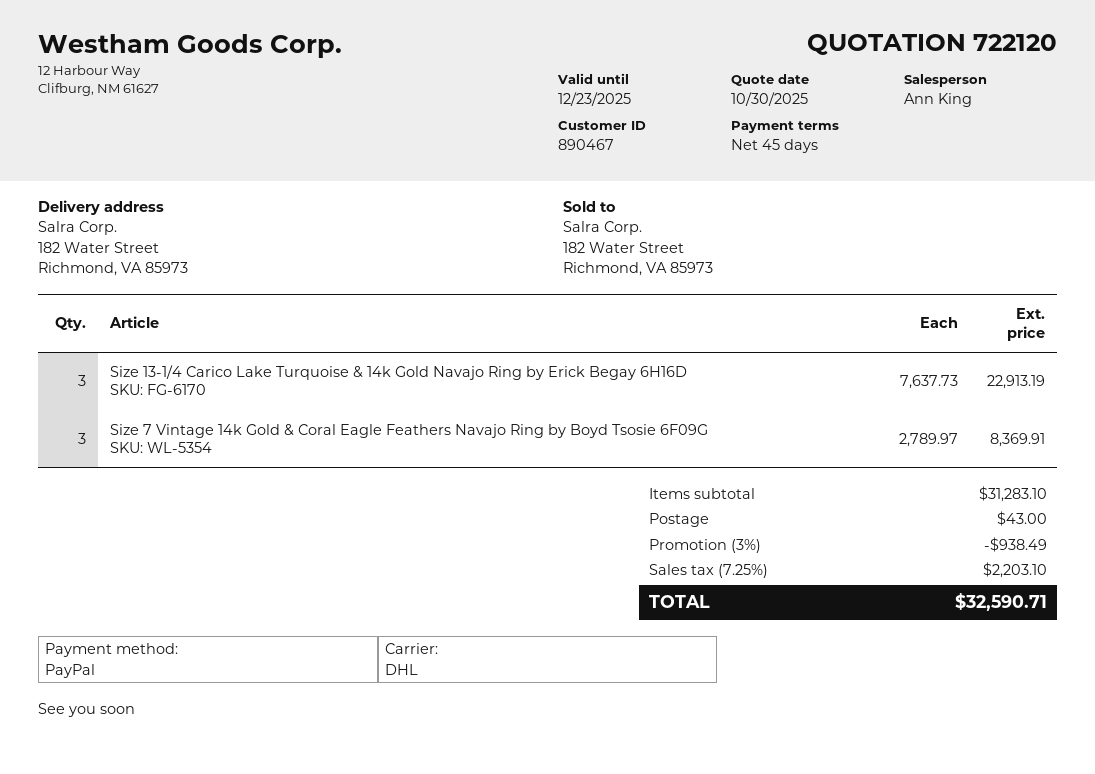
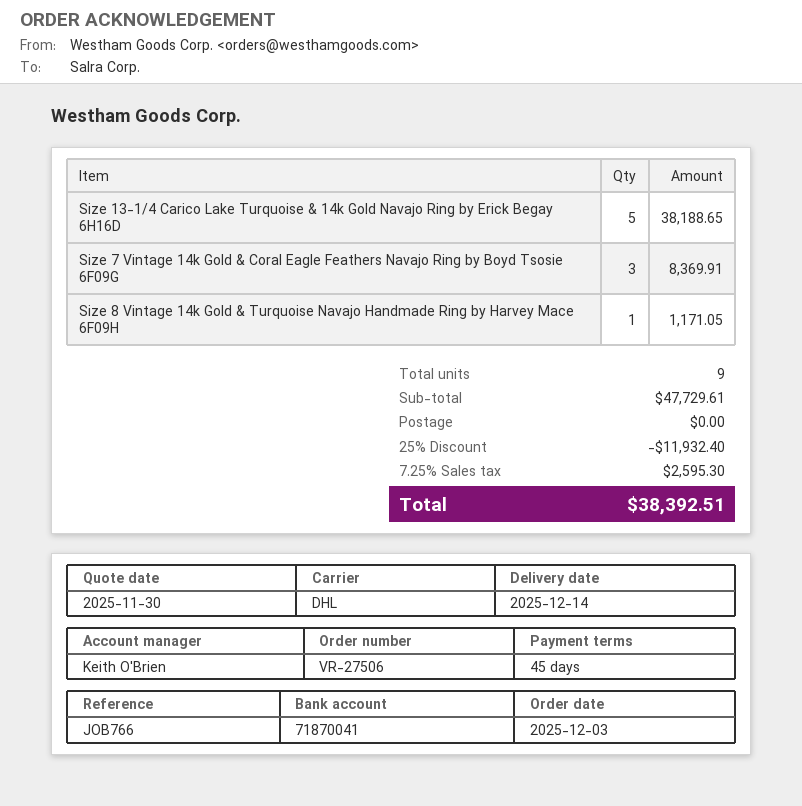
quote date: 2025-10-30 -> 2025-11-30
sales rep: Ann King -> Keith O'Brien
Size 13-1/4 Carico Lake Turquoise & 14k Gold Navajo Ring by Erick Begay 6H16D: 3 for 22913.19 -> 5 for 38188.65
Size 8 Vintage 14k Gold & Turquoise Navajo Handmade Ring by Harvey Mace 6F09H: none -> 1 for 1171.05
subtotal: 31283.10 -> 47729.61
discount: 3% = 938.49 -> 25% = 11932.40
shipping: 43.00 -> 0.00
tax: 7.25% = 2203.10 -> 7.25% = 2595.30
total: 32590.71 -> 38392.51

